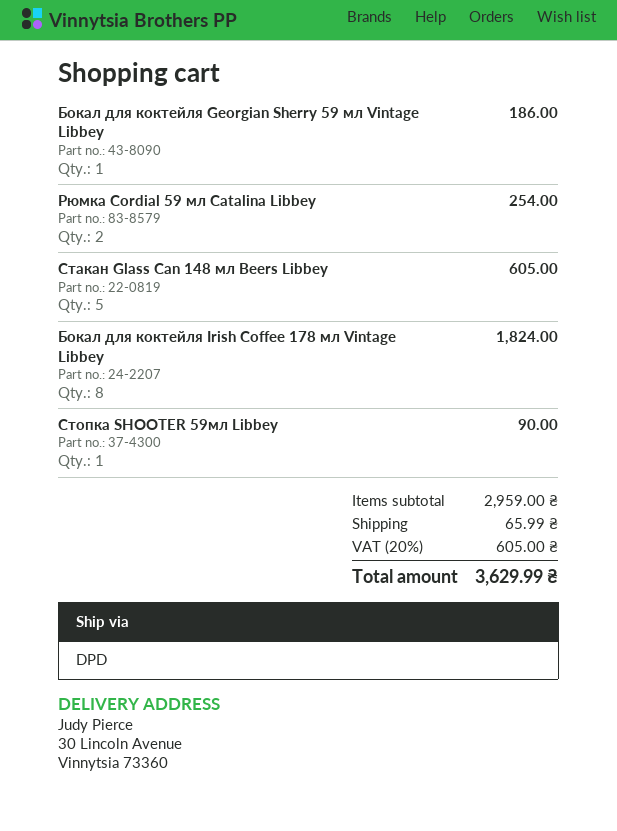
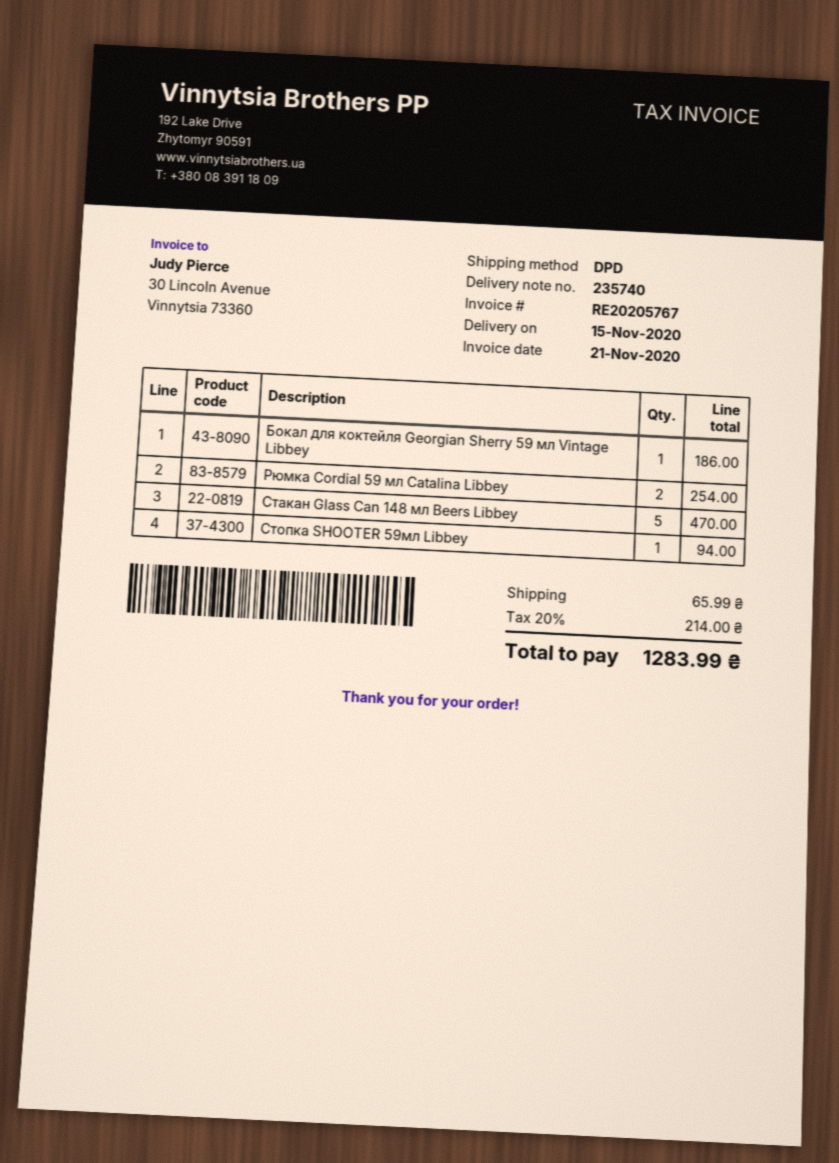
Стакан Glass Can 148 мл Beers Libbey: 5 for 605.00 -> 5 for 470.00
Бокал для коктейля Irish Coffee 178 мл Vintage Libbey: 8 for 1824.00 -> none
Стопка SHOOTER 59мл Libbey: 1 for 90.00 -> 1 for 94.00
tax: 20% = 605.00 -> 20% = 214.00
total: 3629.99 -> 1283.99

